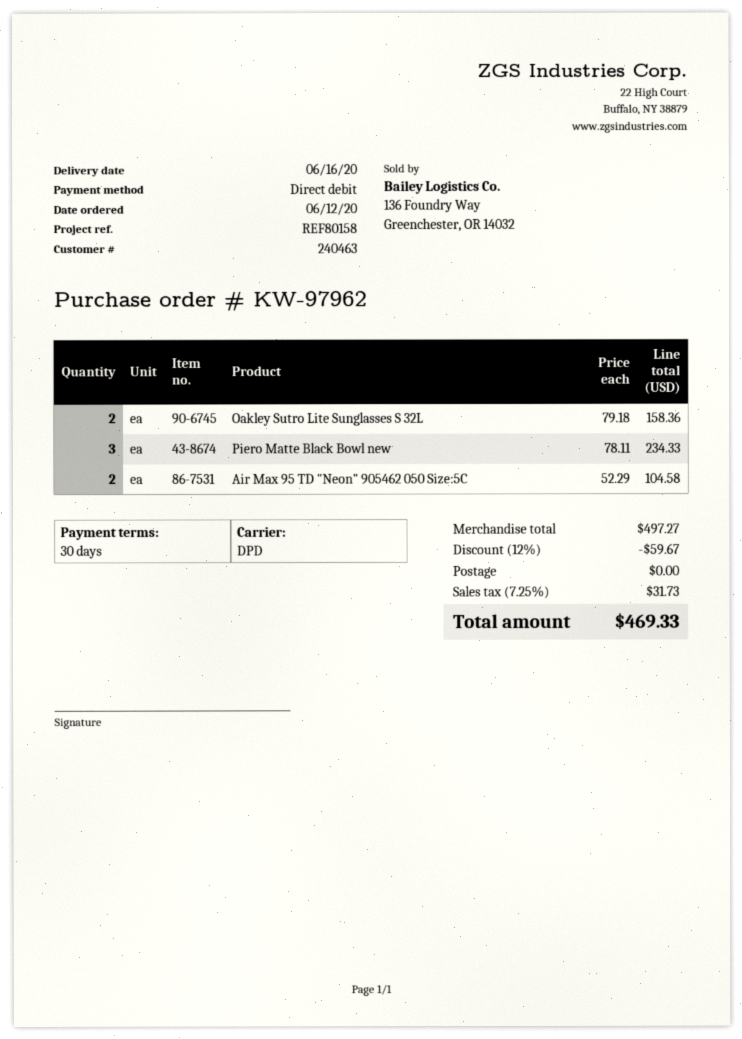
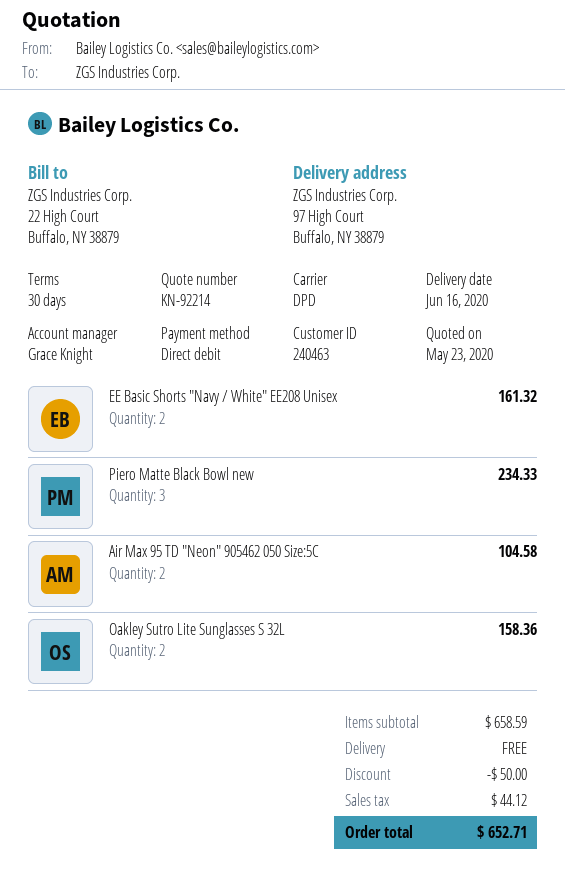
EE Basic Shorts "Navy / White" EE208 Unisex: none -> 2 for 161.32
subtotal: 497.27 -> 658.59
discount: 59.67 -> 50.00
tax: 31.73 -> 44.12
total: 469.33 -> 652.71

